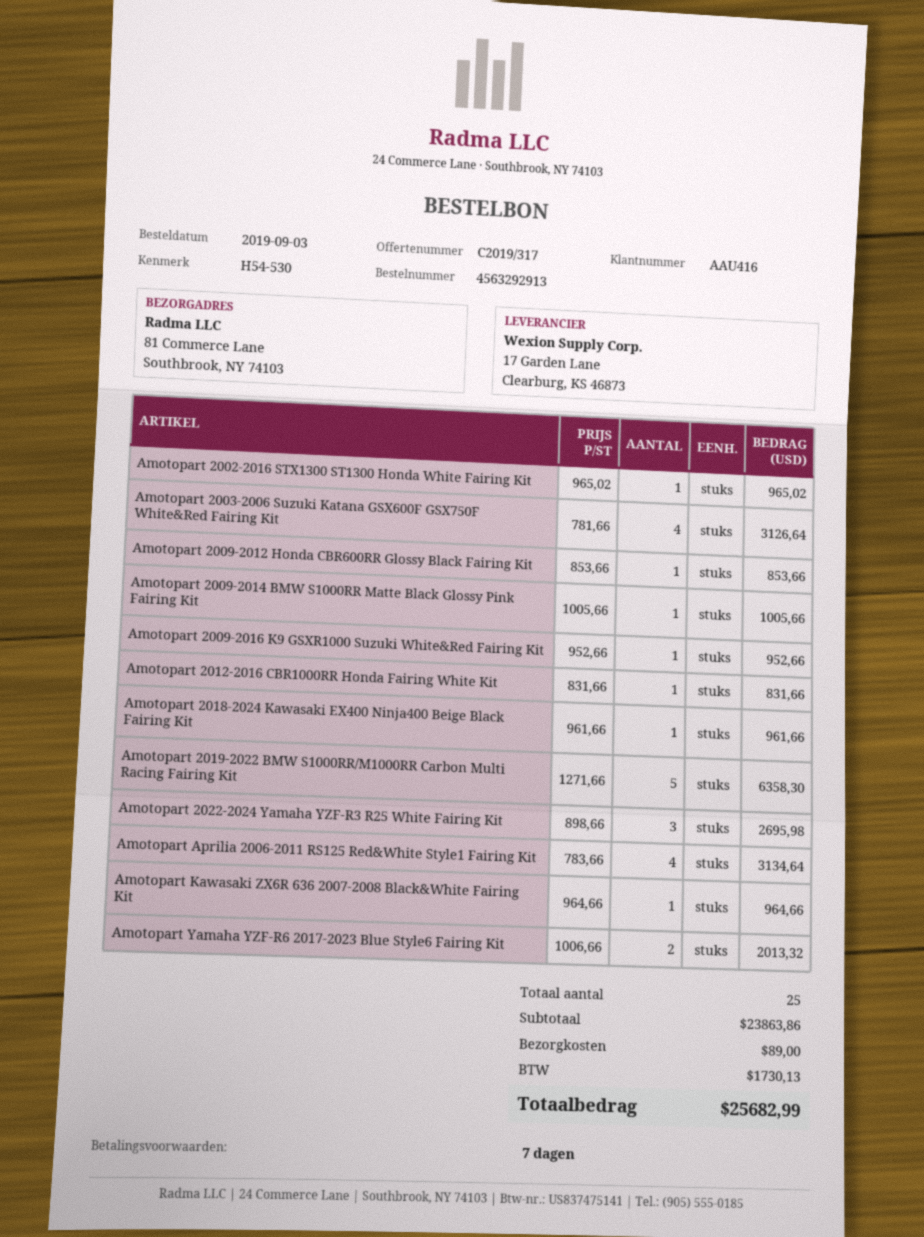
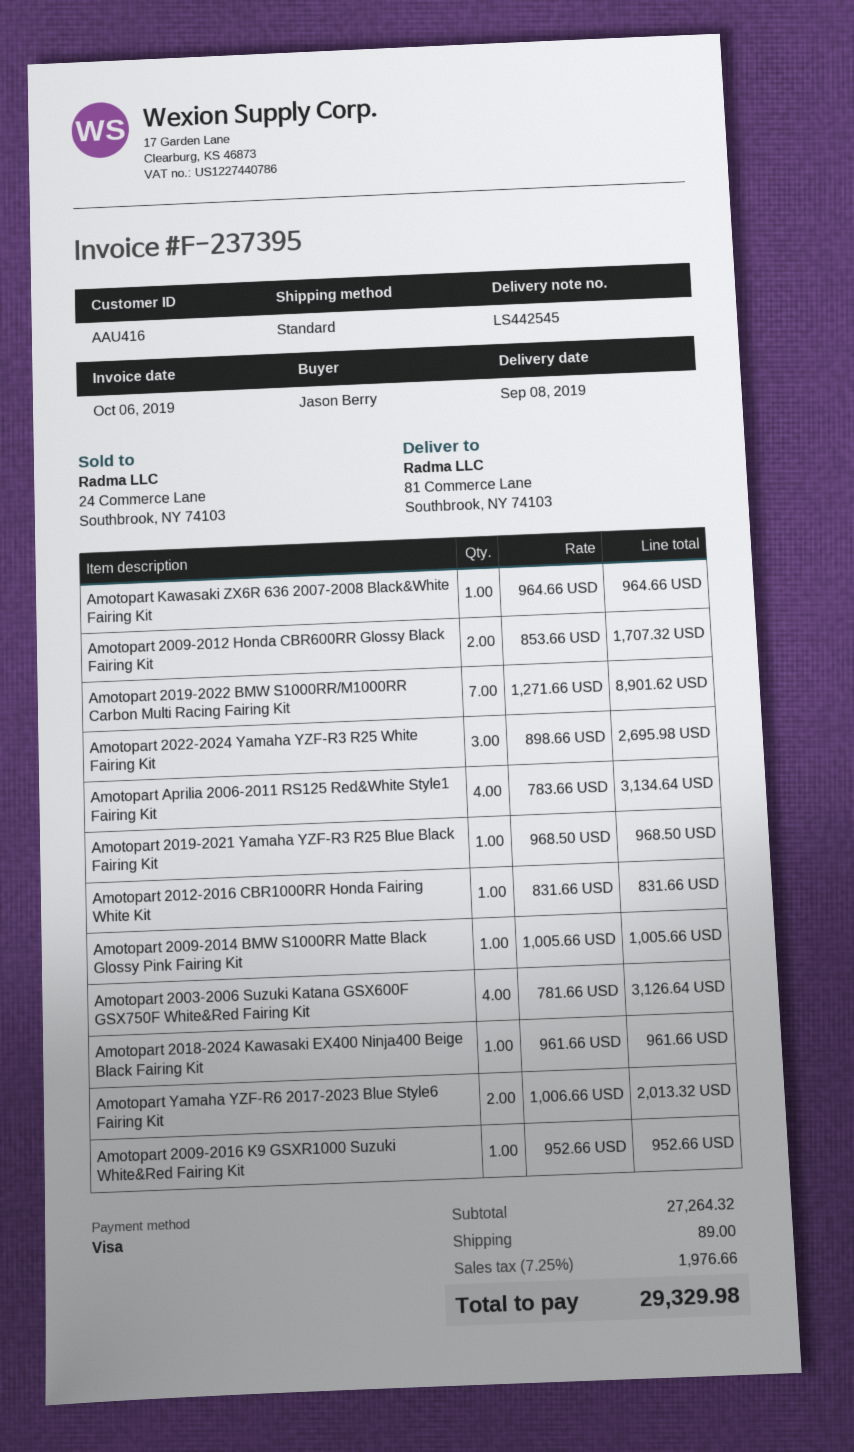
Amotopart 2002-2016 STX1300 ST1300 Honda White Fairing Kit: 1 x 965.02 = 965.02 -> none
Amotopart 2009-2012 Honda CBR600RR Glossy Black Fairing Kit: 1 x 853.66 = 853.66 -> 2 x 853.66 = 1707.32
Amotopart 2019-2022 BMW S1000RR/M1000RR Carbon Multi Racing Fairing Kit: 5 x 1271.66 = 6358.30 -> 7 x 1271.66 = 8901.62
Amotopart 2019-2021 Yamaha YZF-R3 R25 Blue Black Fairing Kit: none -> 1 x 968.50 = 968.50
subtotal: 23863.86 -> 27264.32
tax: 1730.13 -> 1976.66
total: 25682.99 -> 29329.98

